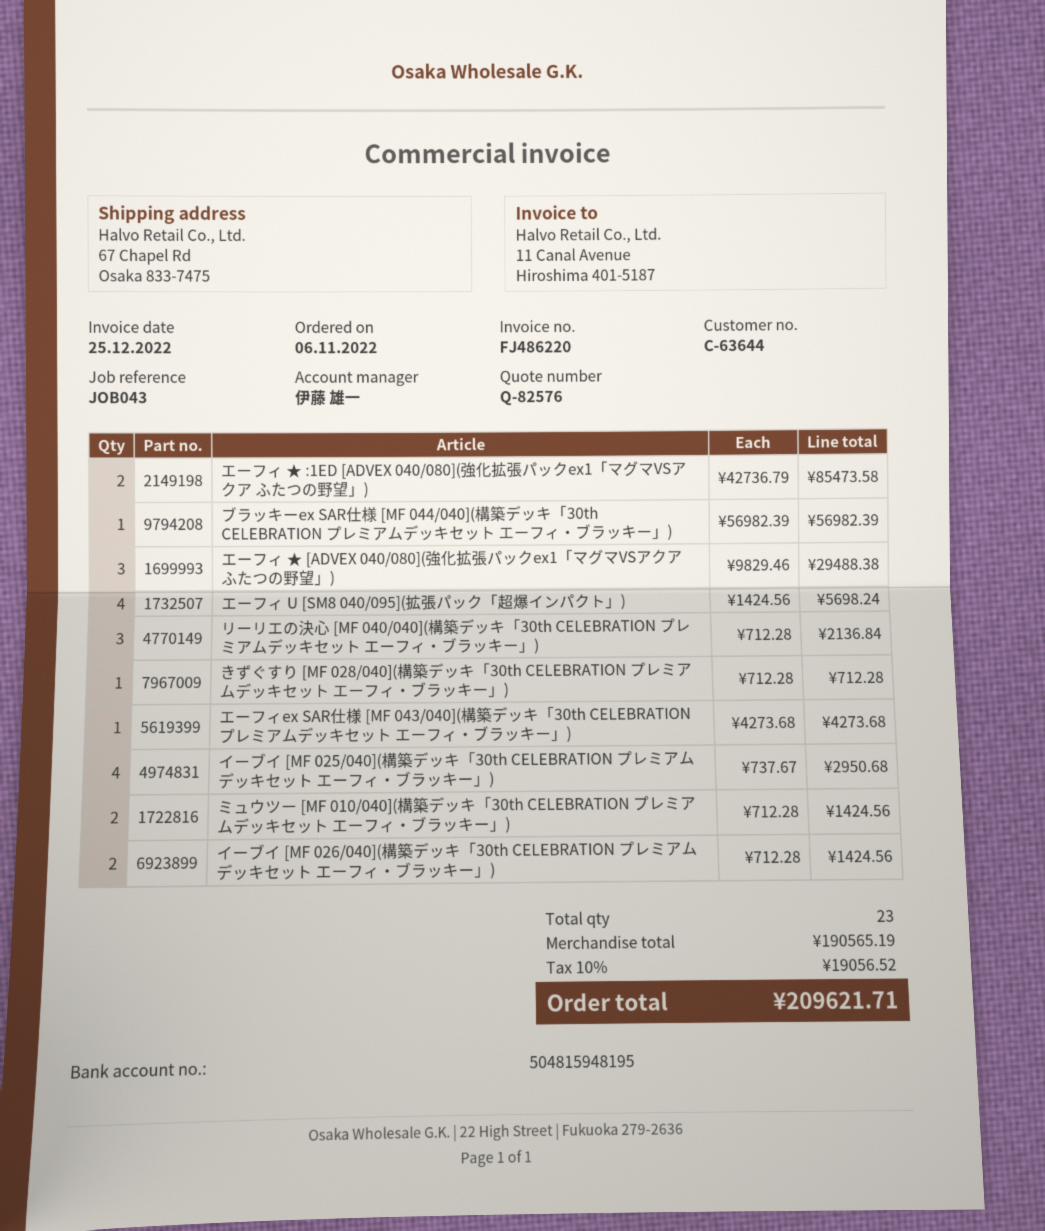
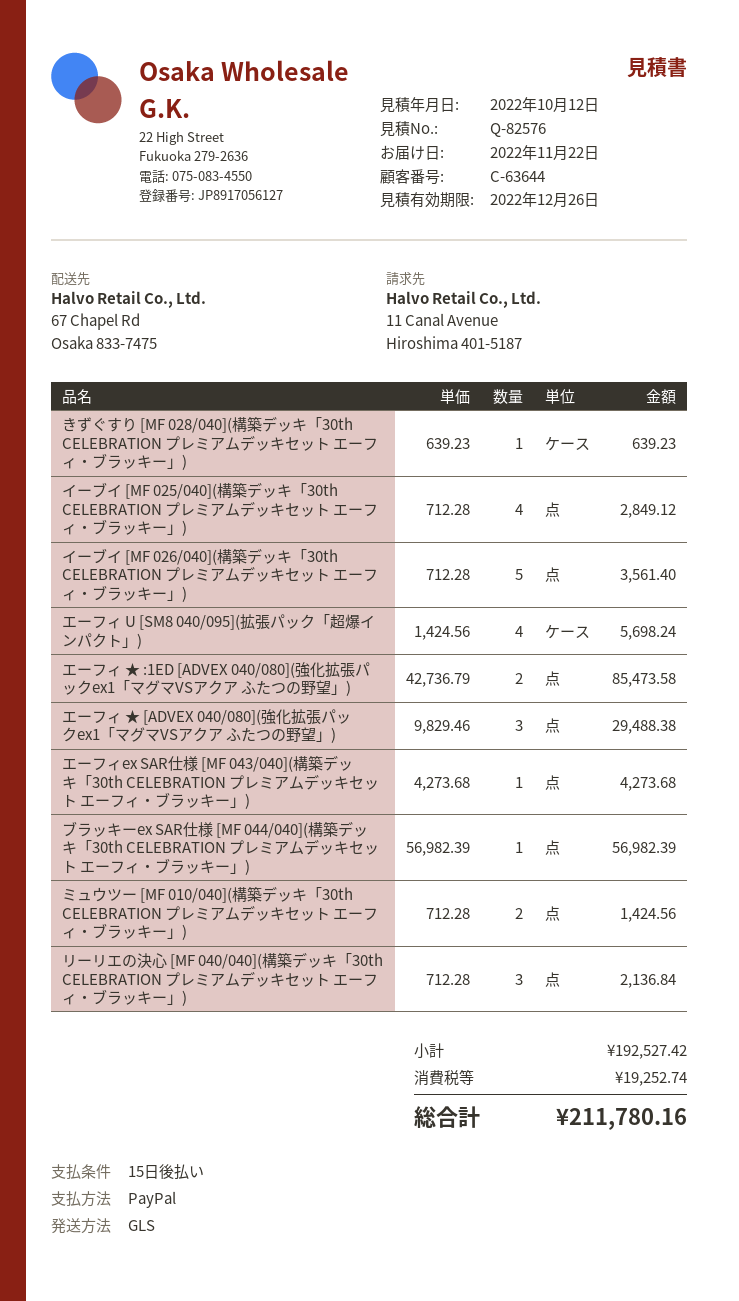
きずぐすり [MF 028/040](構築デッキ「30th CELEBRATION プレミアムデッキセット エーフィ・ブラッキー」): 1 x 712.28 = 712.28 -> 1 x 639.23 = 639.23
イーブイ [MF 025/040](構築デッキ「30th CELEBRATION プレミアムデッキセット エーフィ・ブラッキー」): 4 x 737.67 = 2950.68 -> 4 x 712.28 = 2849.12
イーブイ [MF 026/040](構築デッキ「30th CELEBRATION プレミアムデッキセット エーフィ・ブラッキー」): 2 x 712.28 = 1424.56 -> 5 x 712.28 = 3561.40
subtotal: 190565.19 -> 192527.42
tax: 19056.52 -> 19252.74
total: 209621.71 -> 211780.16

